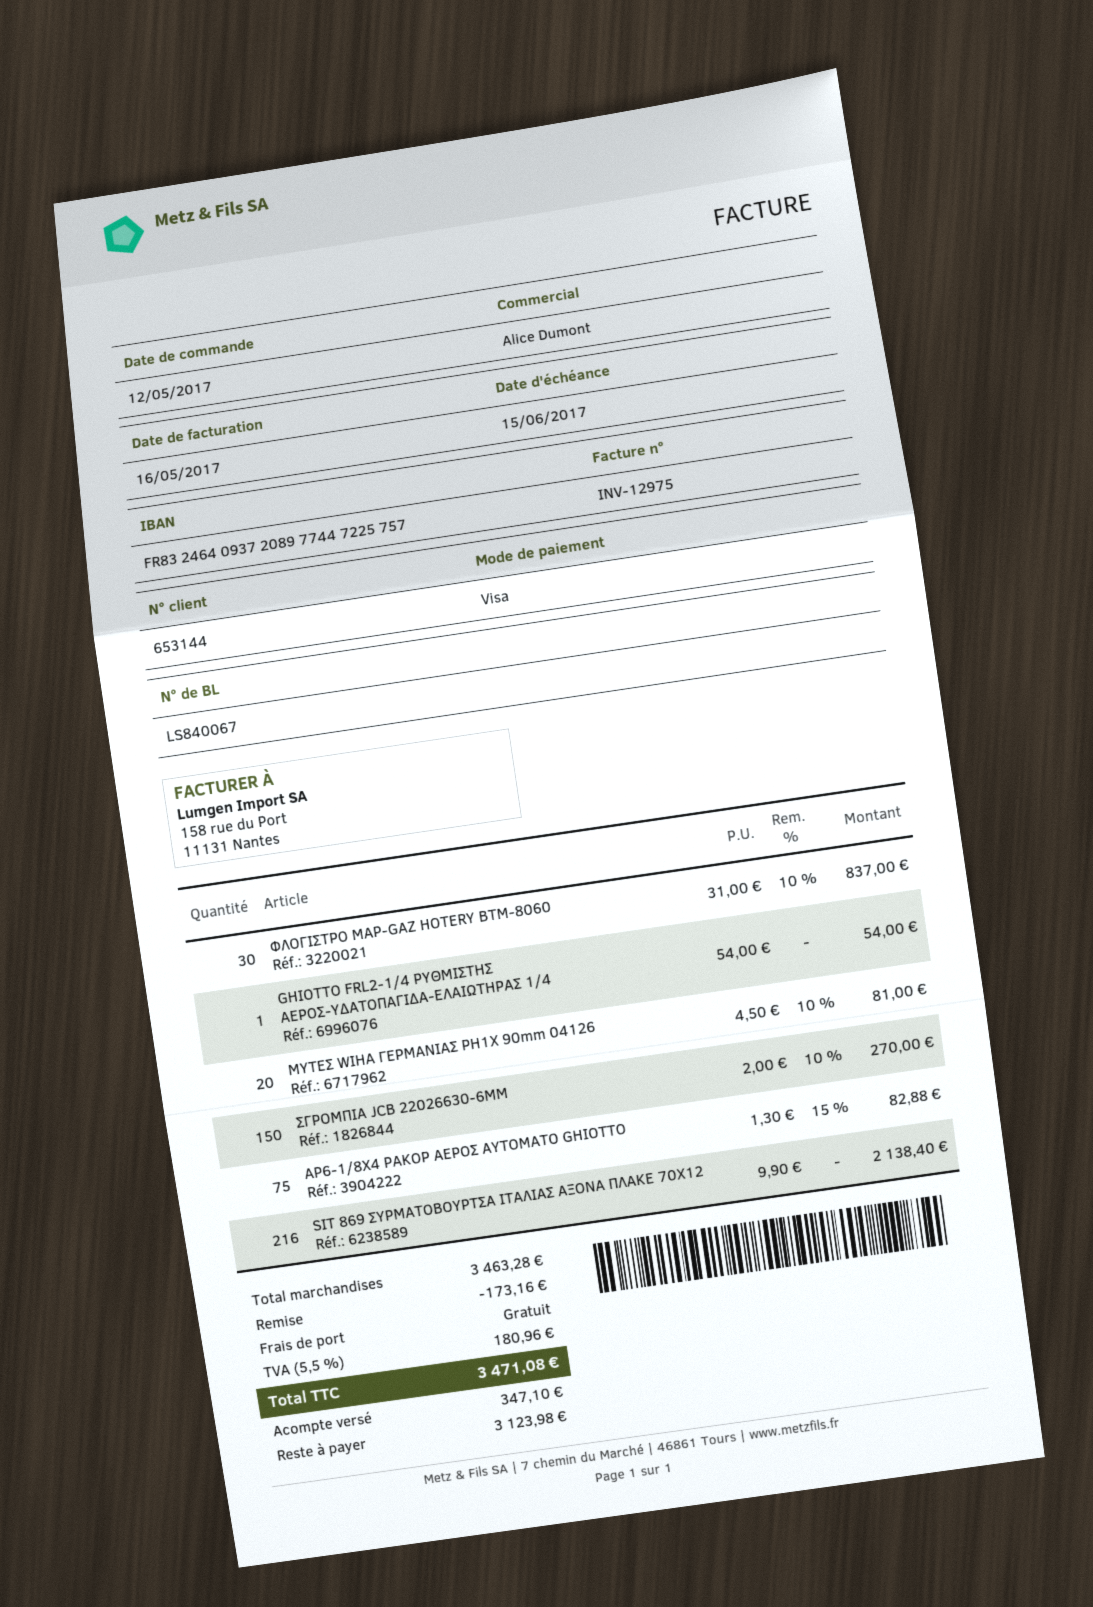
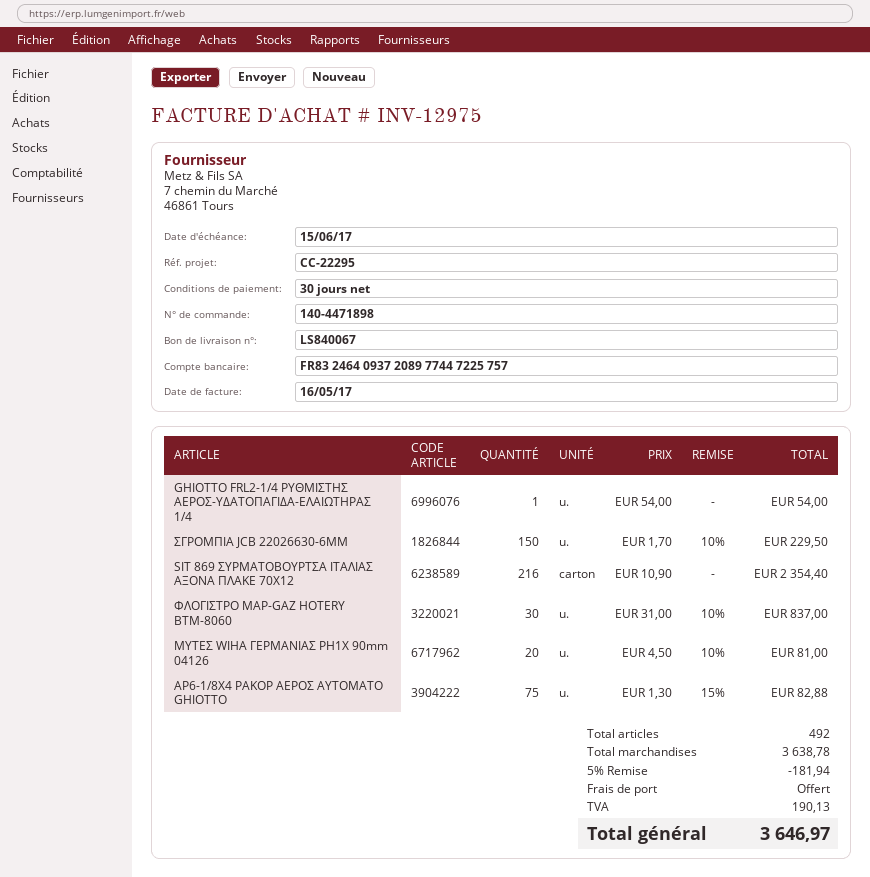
ΣΓΡΟΜΠΙΑ JCB 22026630-6MM: 150 x 2.00 - 10% = 270.00 -> 150 x 1.70 - 10% = 229.50
SIT 869 ΣΥΡΜΑΤΟΒΟΥΡΤΣΑ ΙΤΑΛΙΑΣ ΑΞΟΝΑ ΠΛΑΚΕ 70X12: 216 x 9.90 = 2138.40 -> 216 x 10.90 = 2354.40
subtotal: 3463.28 -> 3638.78
discount: 173.16 -> 181.94
tax: 180.96 -> 190.13
total: 3471.08 -> 3646.97

